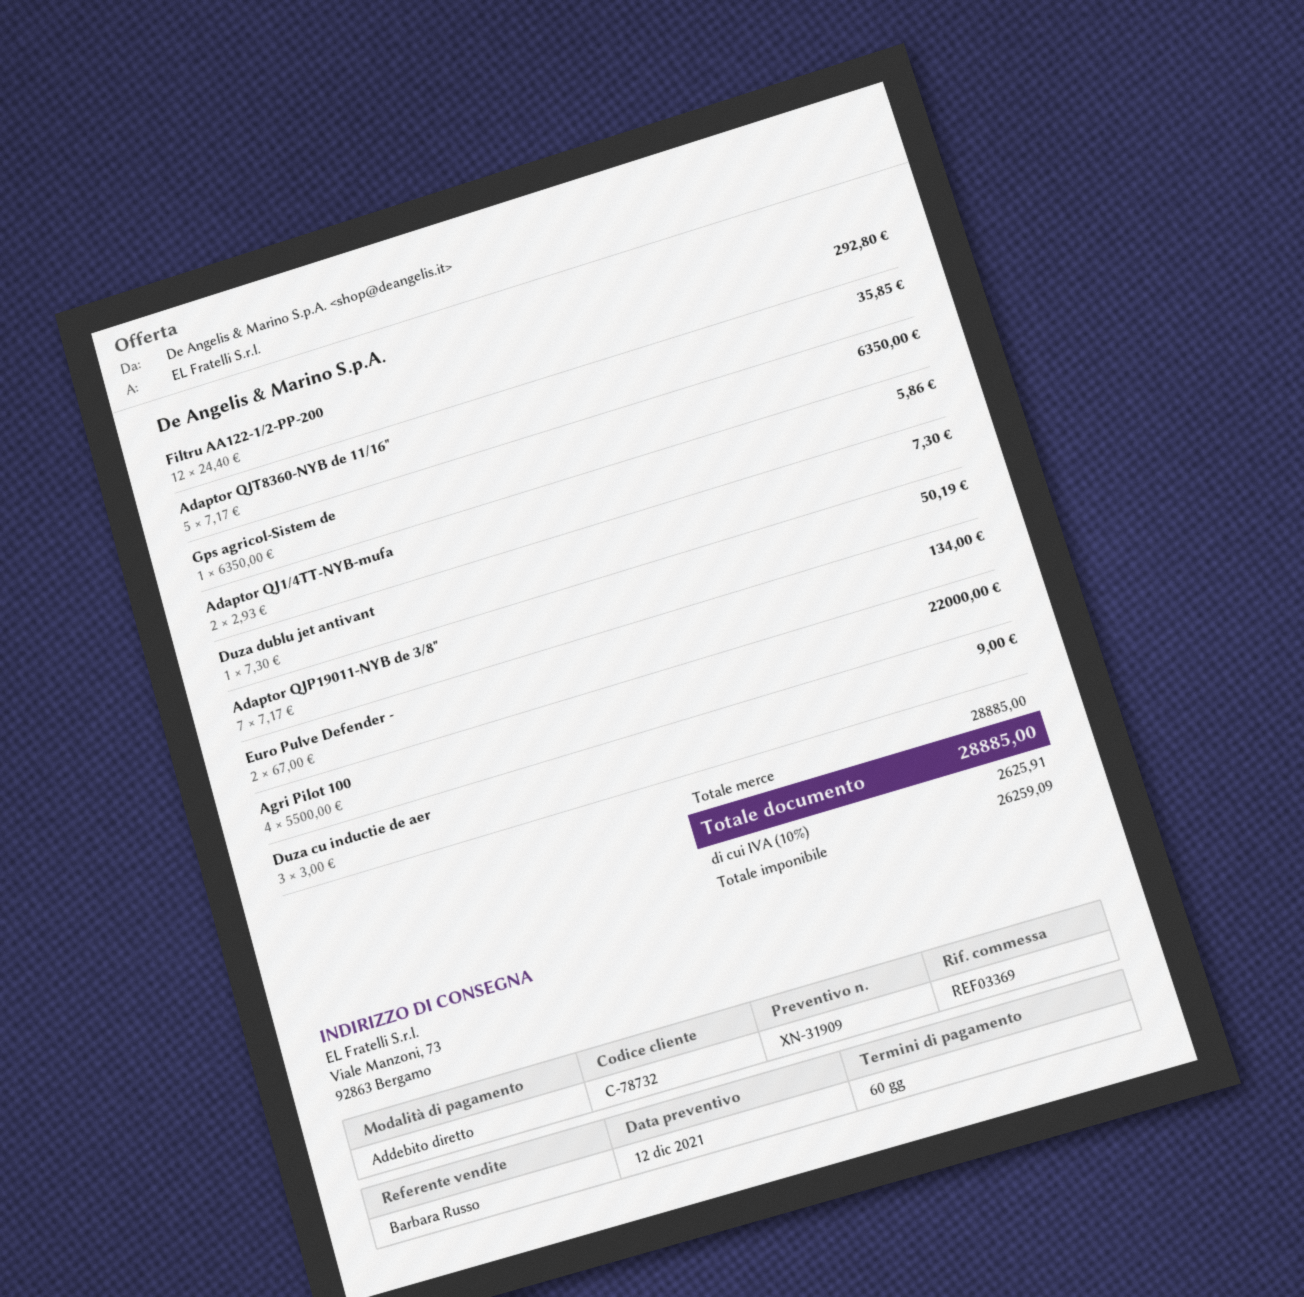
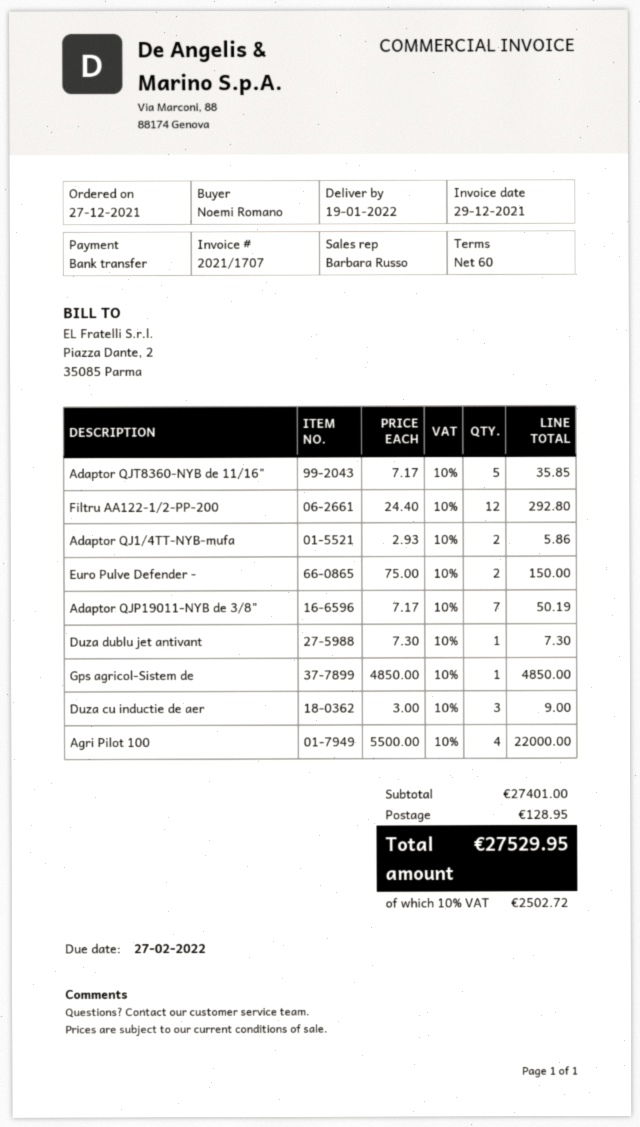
payment method: direct debit -> bank transfer
Gps agricol-Sistem de: 1 x 6350.00 = 6350.00 -> 1 x 4850.00 = 4850.00
Euro Pulve Defender -: 2 x 67.00 = 134.00 -> 2 x 75.00 = 150.00
subtotal: 28885.00 -> 27401.00
shipping: none -> 128.95
tax: 10% = 2625.91 -> 10% = 2502.72
total: 28885.00 -> 27529.95

